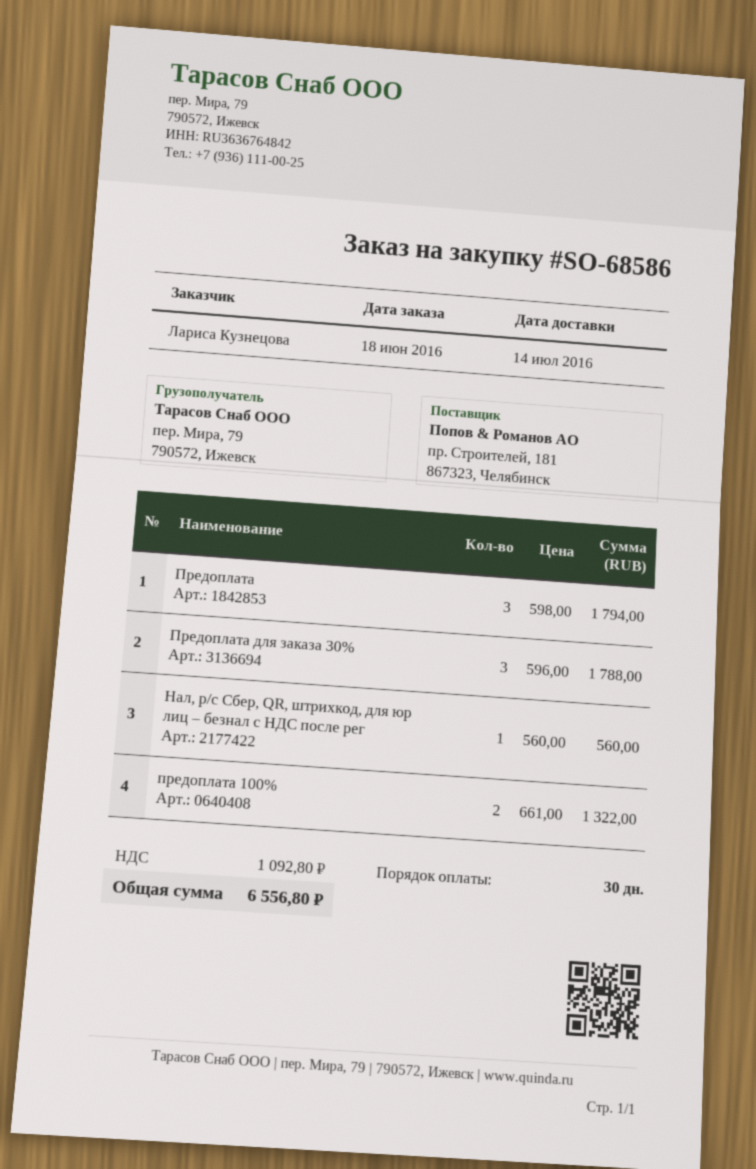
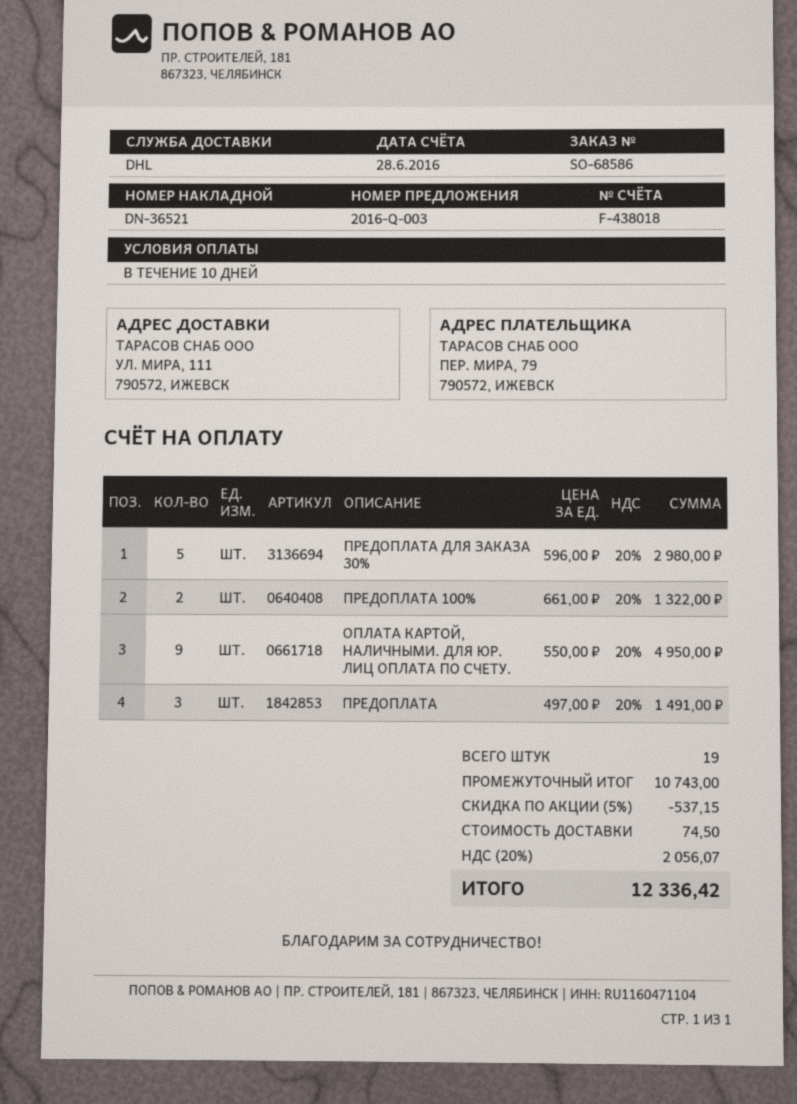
payment terms: 30 days -> 10 days
ship to: пер. Мира, 79, 790572, Ижевск -> УЛ. МИРА, 111, 790572, ИЖЕВСК
Предоплата: 3 x 598.00 = 1794.00 -> 3 x 497.00 = 1491.00
Предоплата для заказа 30%: 3 x 596.00 = 1788.00 -> 5 x 596.00 = 2980.00
Нал, р/с Сбер, QR, штрихкод, для юр лиц – безнал с НДС после рег: 1 x 560.00 = 560.00 -> none
ОПЛАТА КАРТОЙ, НАЛИЧНЫМИ. ДЛЯ ЮР. ЛИЦ ОПЛАТА ПО СЧЕТУ.: none -> 9 x 550.00 = 4950.00
discount: none -> 5% = 537.15
shipping: none -> 74.50
tax: 1092.80 -> 2056.07
total: 6556.80 -> 12336.42

